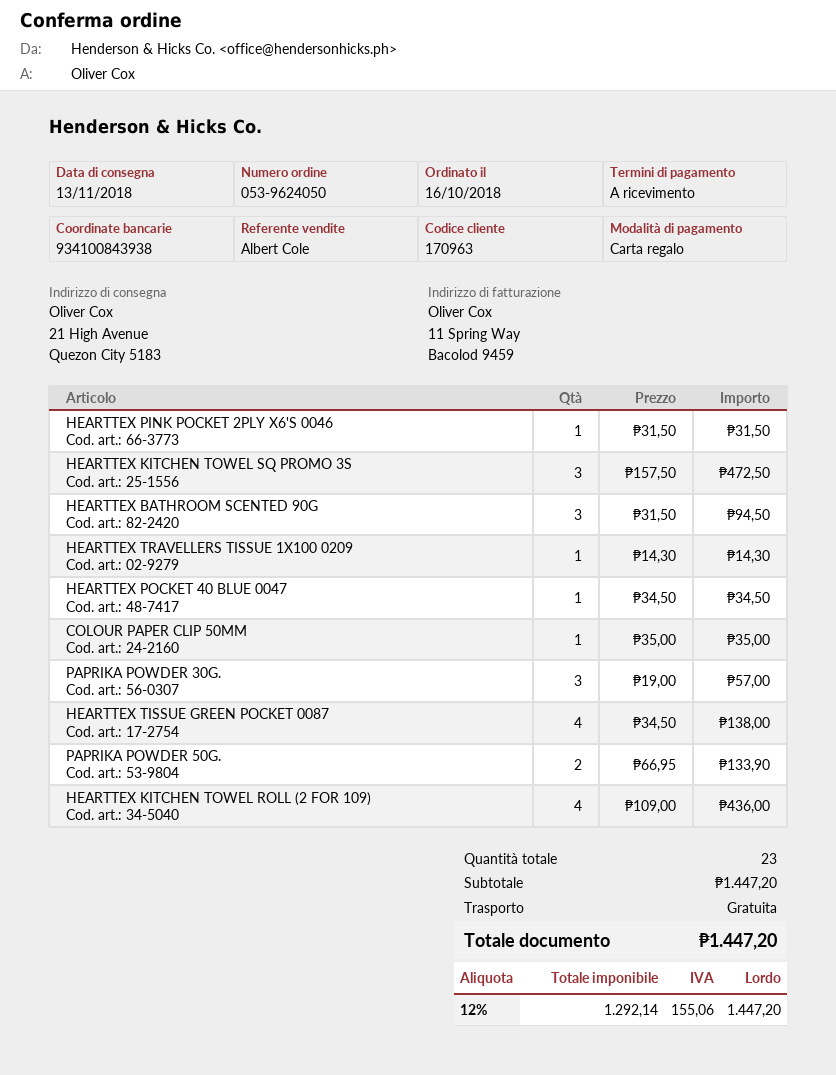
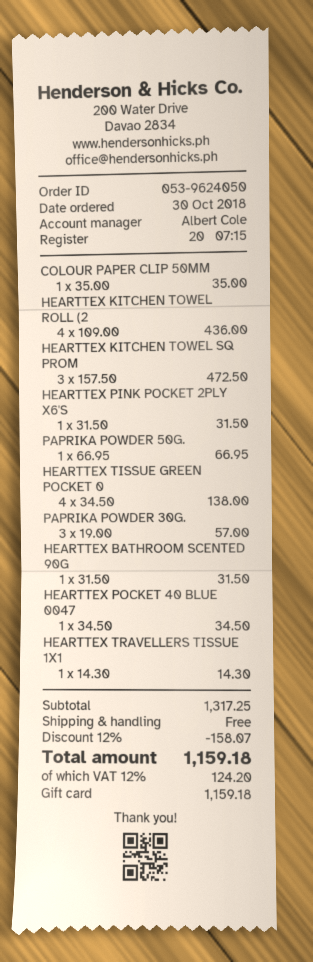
order date: 2018-10-16 -> 2018-10-30
HEARTTEX BATHROOM SCENTED 90G: 3 x 31.50 = 94.50 -> 1 x 31.50 = 31.50
PAPRIKA POWDER 50G.: 2 x 66.95 = 133.90 -> 1 x 66.95 = 66.95
subtotal: 1447.20 -> 1317.25
discount: none -> 12% = 158.07
tax: 12% = 155.06 -> 12% = 124.20
total: 1447.20 -> 1159.18

